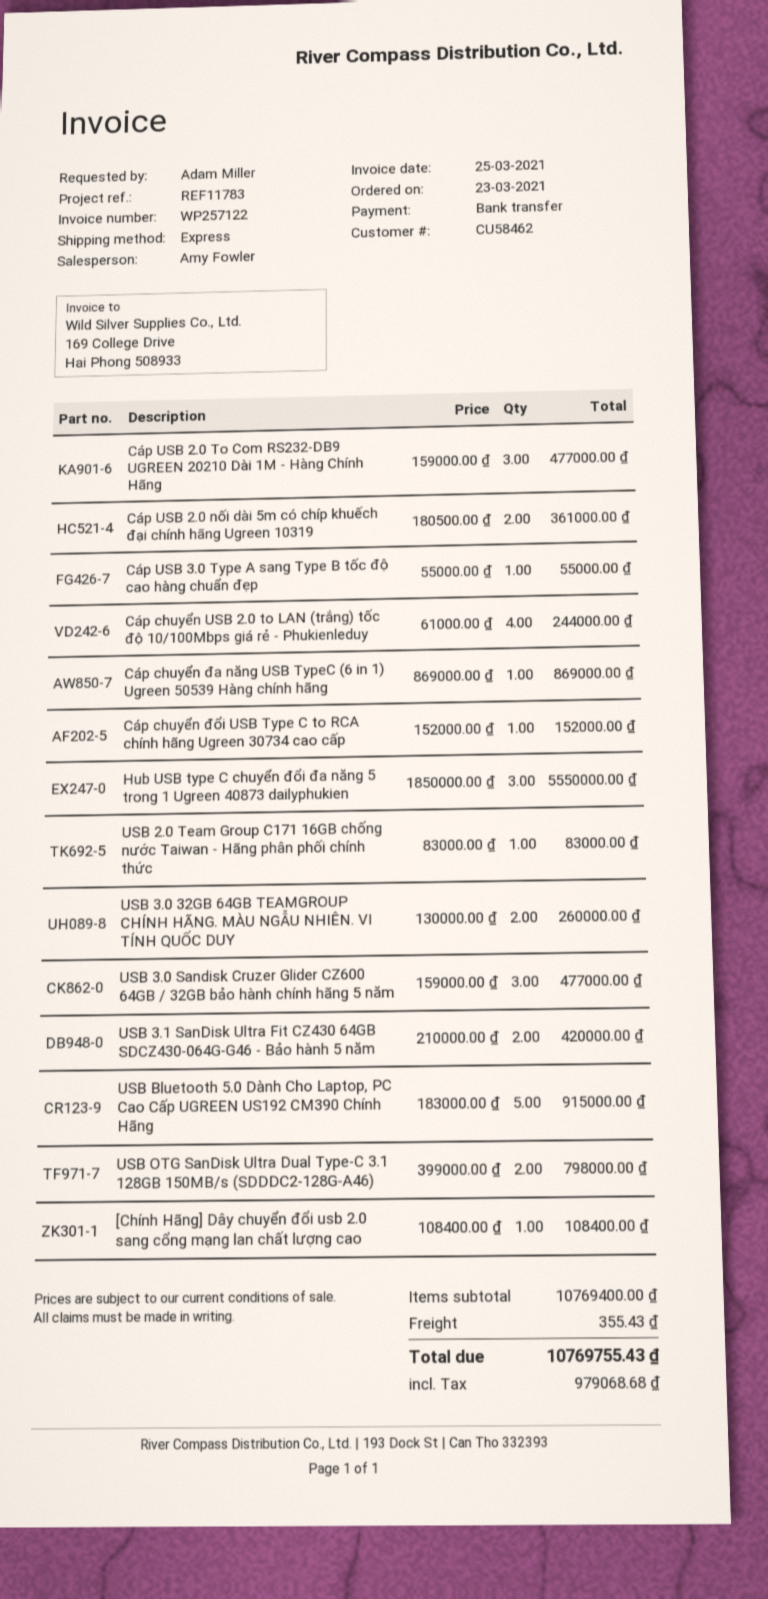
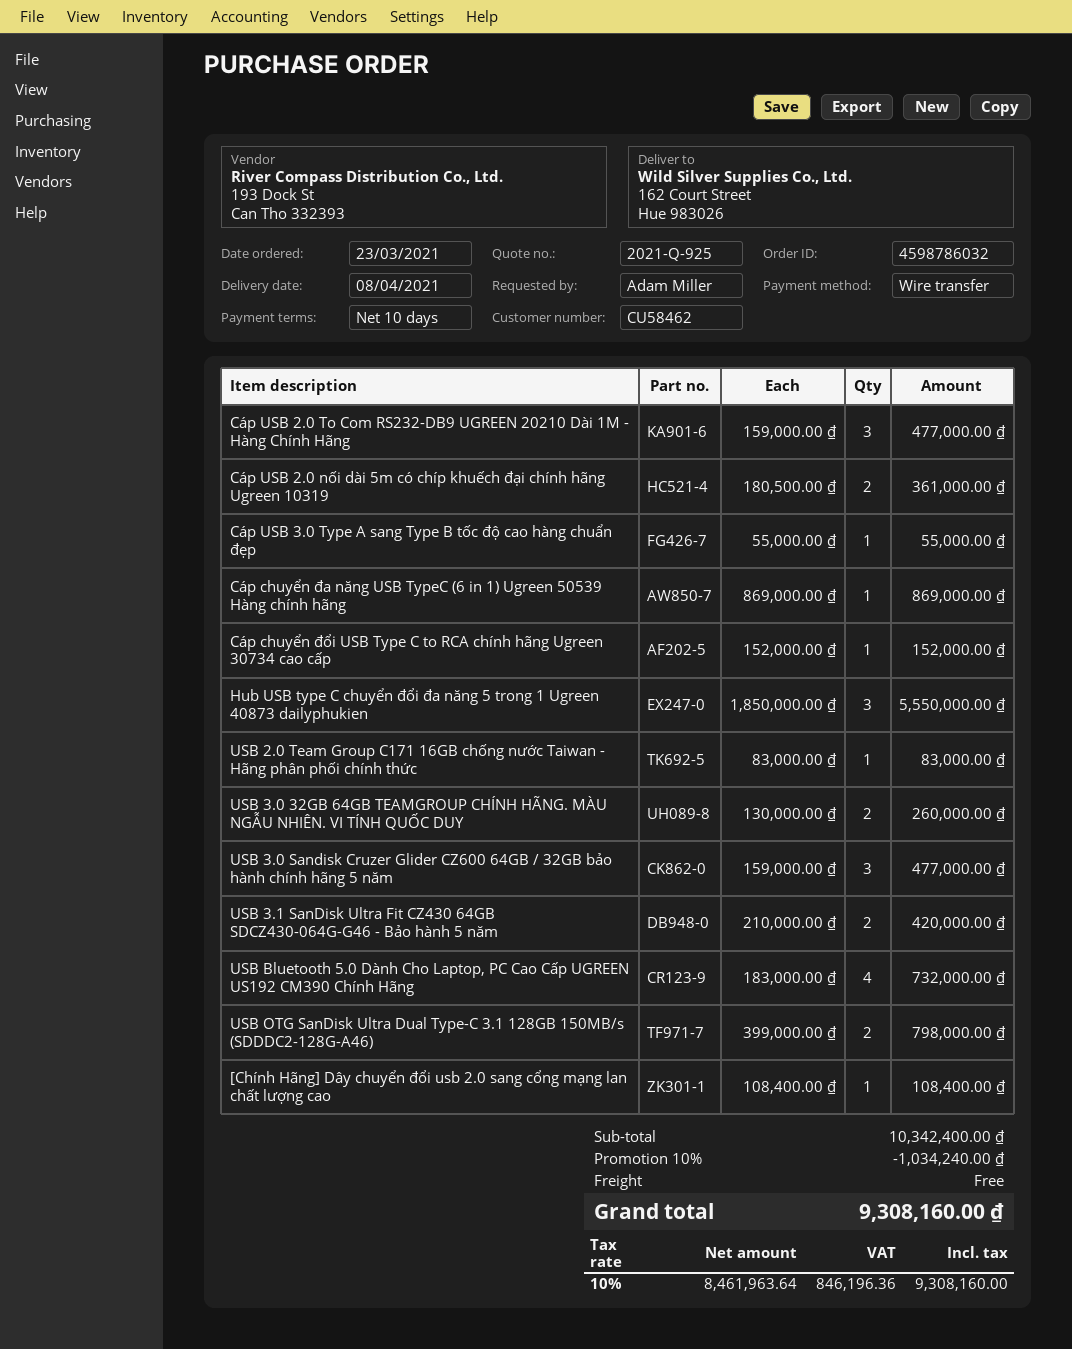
Cáp chuyển USB 2.0 to LAN (trắng) tốc độ 10/100Mbps giá rẻ - Phukienleduy: 4 x 61000.00 = 244000.00 -> none
USB Bluetooth 5.0 Dành Cho Laptop, PC Cao Cấp UGREEN US192 CM390 Chính Hãng: 5 x 183000.00 = 915000.00 -> 4 x 183000.00 = 732000.00
subtotal: 10769400.00 -> 10342400.00
discount: none -> 10% = 1034240.00
shipping: 355.43 -> 0.00
tax: 979068.68 -> 846196.36
total: 10769755.43 -> 9308160.00

